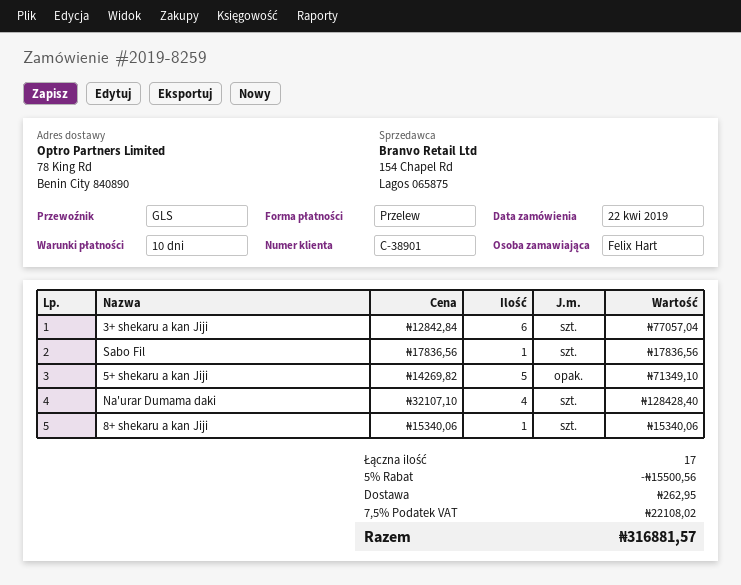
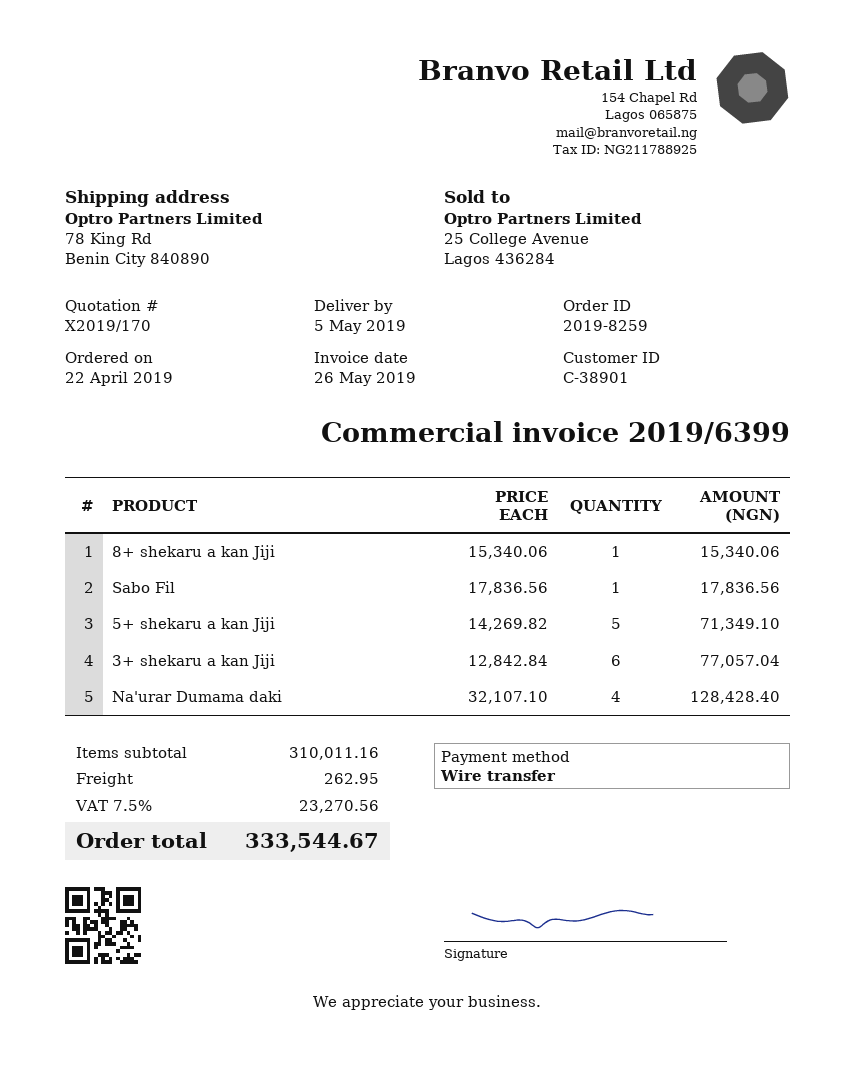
discount: 5% = 15500.56 -> none
tax: 7.5% = 22108.02 -> 7.5% = 23270.56
total: 316881.57 -> 333544.67

